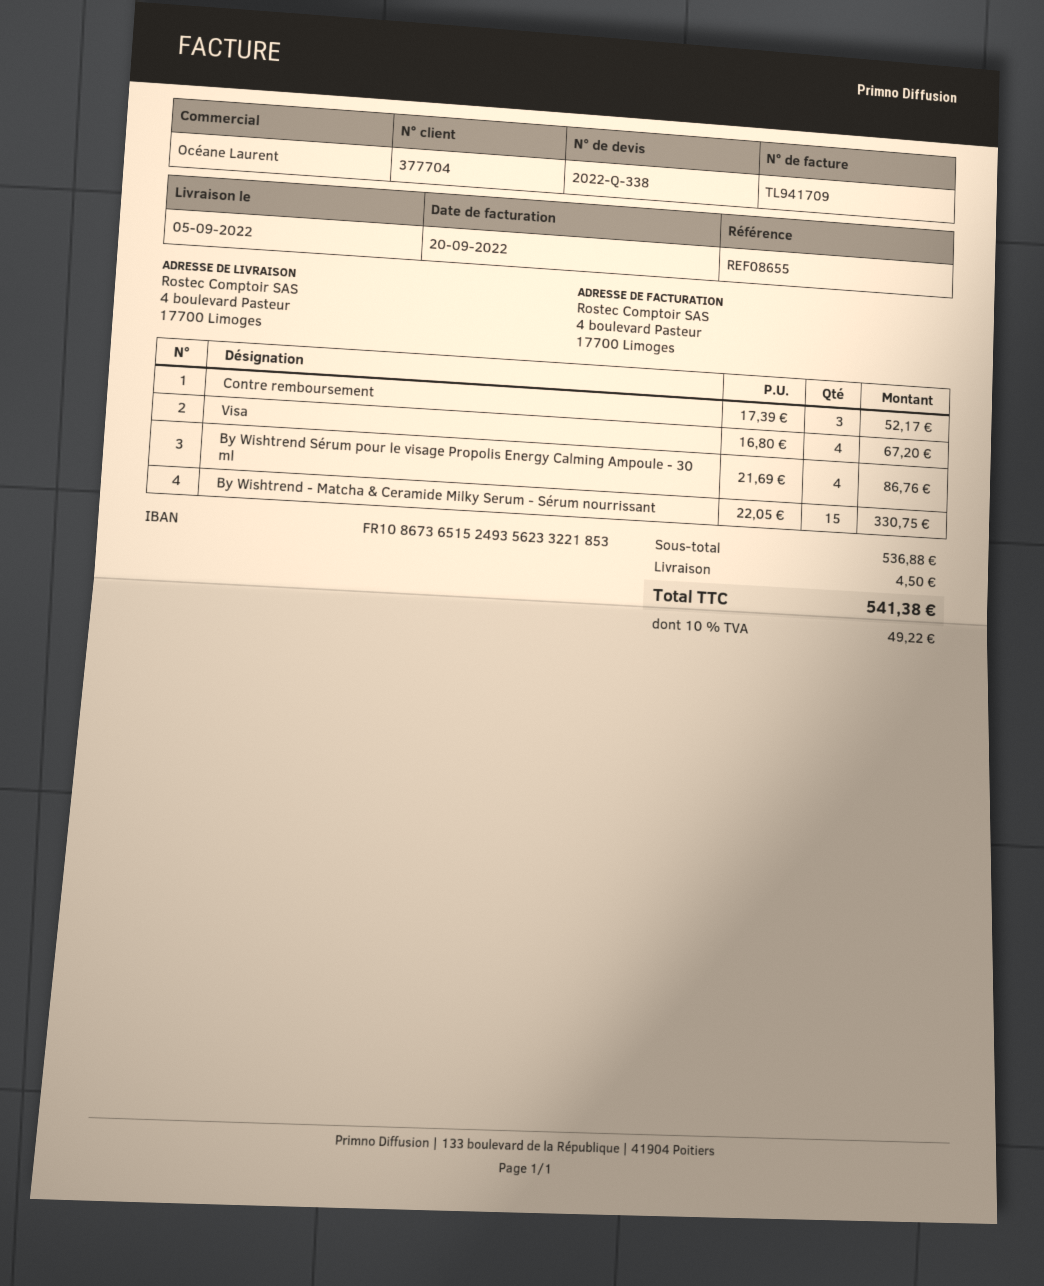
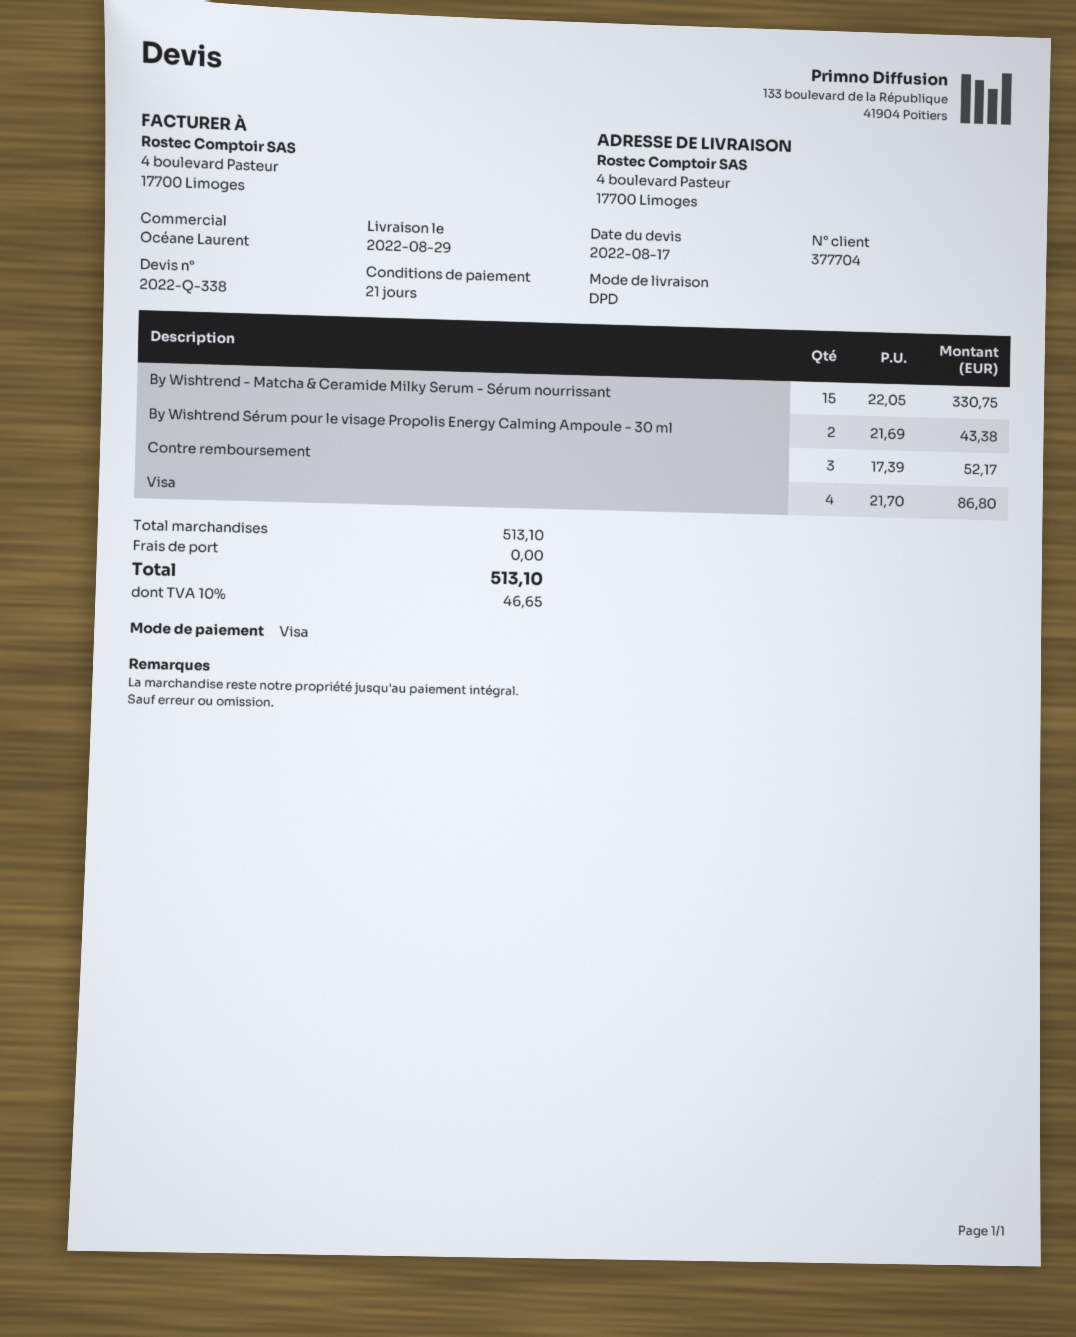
delivery date: 2022-09-05 -> 2022-08-29
Visa: 4 x 16.80 = 67.20 -> 4 x 21.70 = 86.80
By Wishtrend Sérum pour le visage Propolis Energy Calming Ampoule - 30 ml: 4 x 21.69 = 86.76 -> 2 x 21.69 = 43.38
subtotal: 536.88 -> 513.10
shipping: 4.50 -> 0.00
tax: 10% = 49.22 -> 10% = 46.65
total: 541.38 -> 513.10

